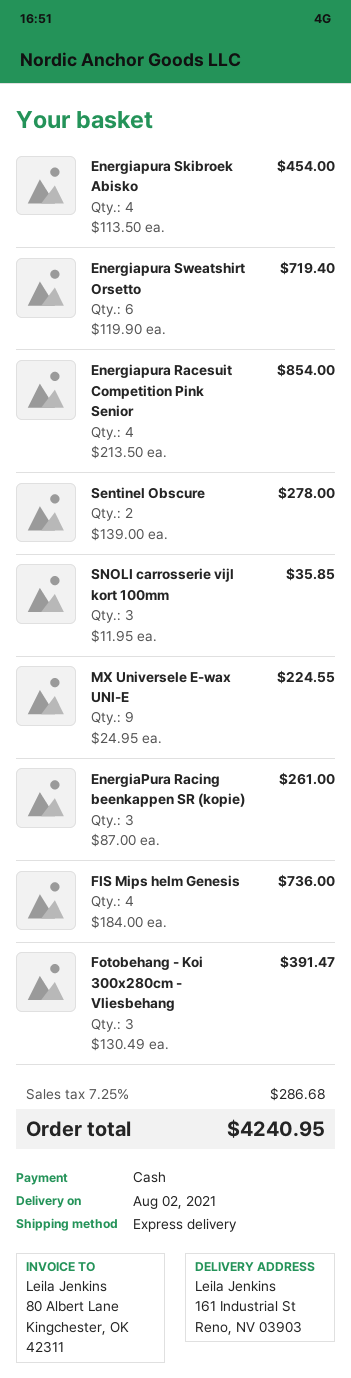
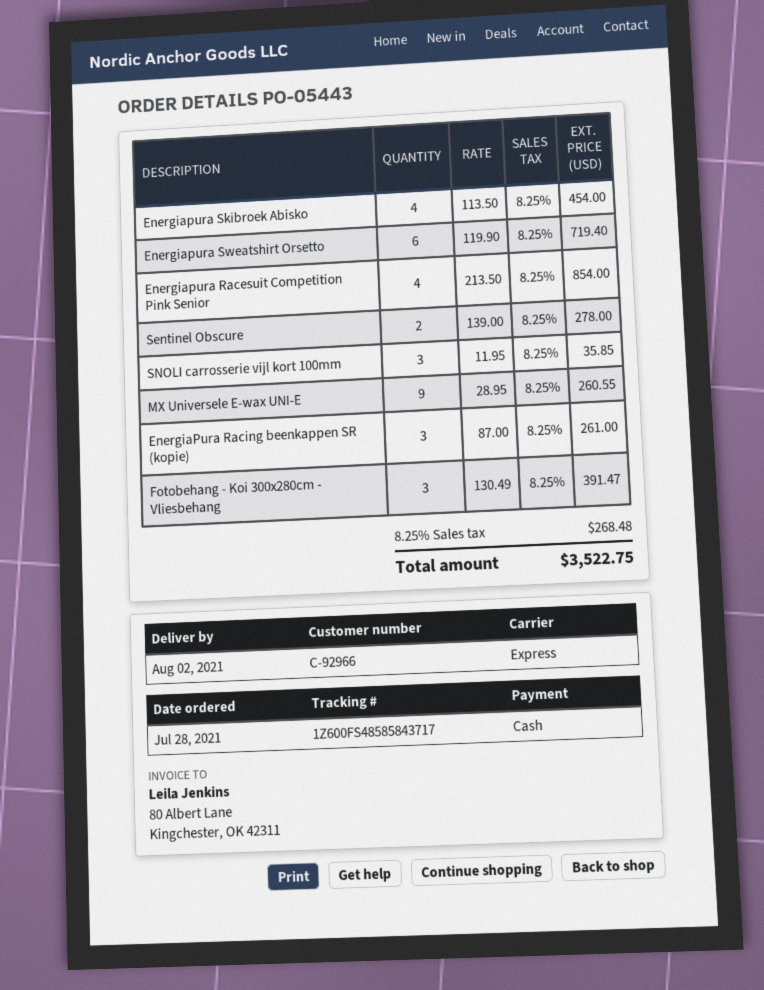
MX Universele E-wax UNI-E: 9 x 24.95 = 224.55 -> 9 x 28.95 = 260.55
FIS Mips helm Genesis: 4 x 184.00 = 736.00 -> none
tax: 7.25% = 286.68 -> 8.25% = 268.48
total: 4240.95 -> 3522.75

